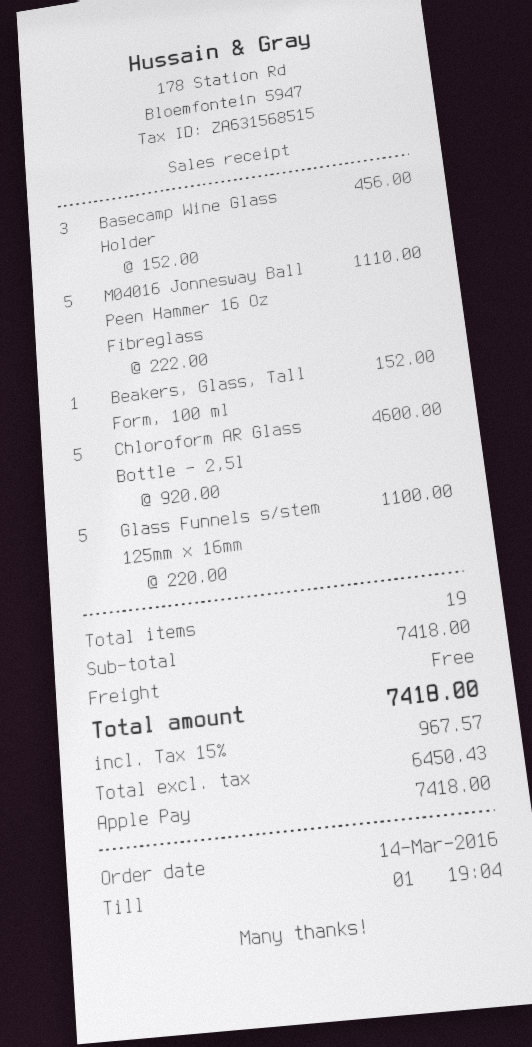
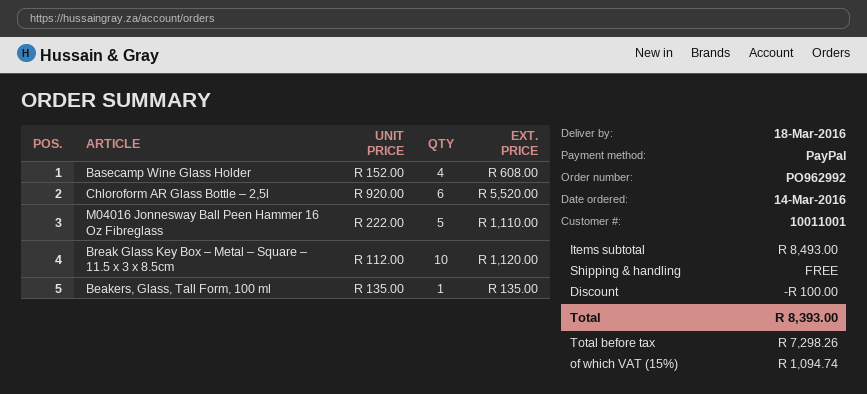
payment method: Apple Pay -> PayPal
Basecamp Wine Glass Holder: 3 x 152.00 = 456.00 -> 4 x 152.00 = 608.00
Beakers, Glass, Tall Form, 100 ml: 1 x 152.00 = 152.00 -> 1 x 135.00 = 135.00
Chloroform AR Glass Bottle – 2,5l: 5 x 920.00 = 4600.00 -> 6 x 920.00 = 5520.00
Glass Funnels s/stem 125mm x 16mm: 5 x 220.00 = 1100.00 -> none
Break Glass Key Box – Metal – Square – 11.5 x 3 x 8.5cm: none -> 10 x 112.00 = 1120.00
subtotal: 7418.00 -> 8493.00
discount: none -> 100.00
net: 6450.43 -> 7298.26
tax: 15% = 967.57 -> 15% = 1094.74
total: 7418.00 -> 8393.00

